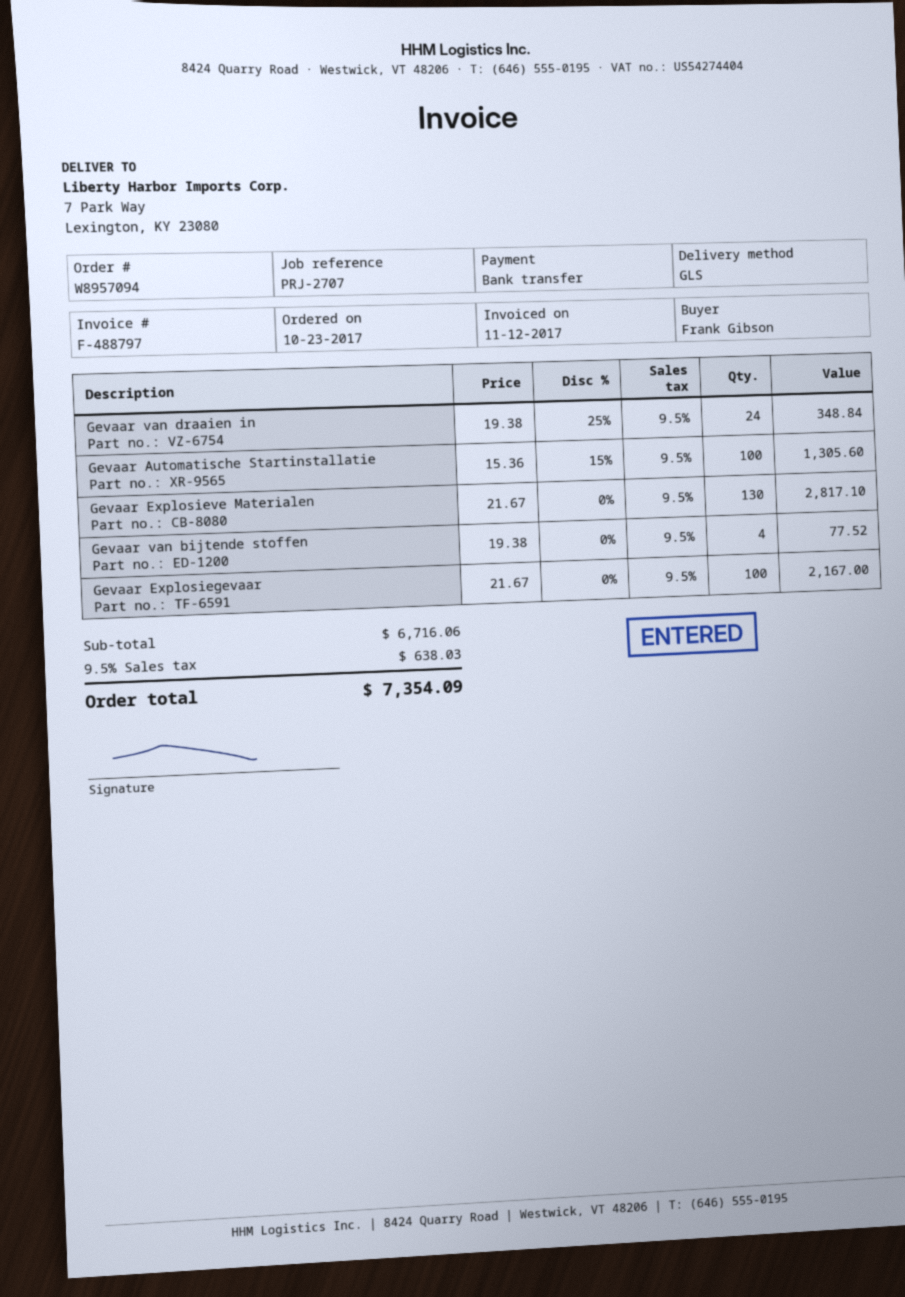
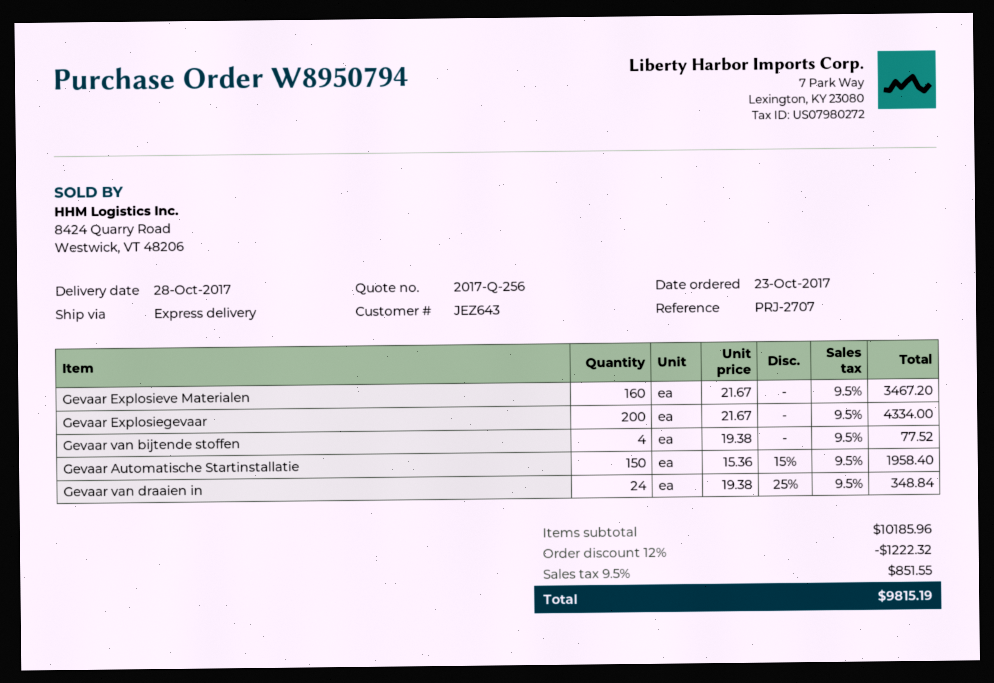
order number: W8957094 -> W8950794
shipping method: GLS -> express
Gevaar Automatische Startinstallatie: 100 x 15.36 - 15% = 1305.60 -> 150 x 15.36 - 15% = 1958.40
Gevaar Explosieve Materialen: 130 x 21.67 = 2817.10 -> 160 x 21.67 = 3467.20
Gevaar Explosiegevaar: 100 x 21.67 = 2167.00 -> 200 x 21.67 = 4334.00
subtotal: 6716.06 -> 10185.96
discount: none -> 12% = 1222.32
tax: 9.5% = 638.03 -> 9.5% = 851.55
total: 7354.09 -> 9815.19

